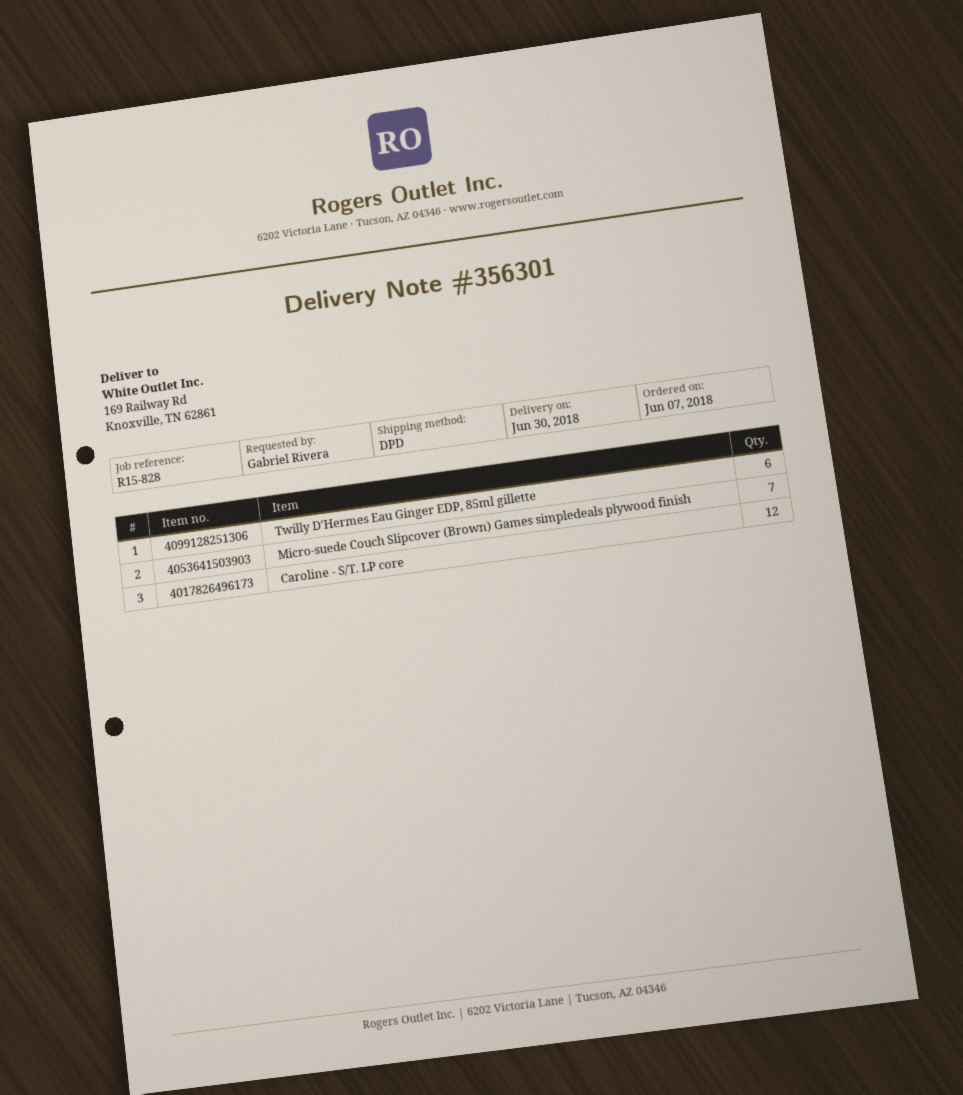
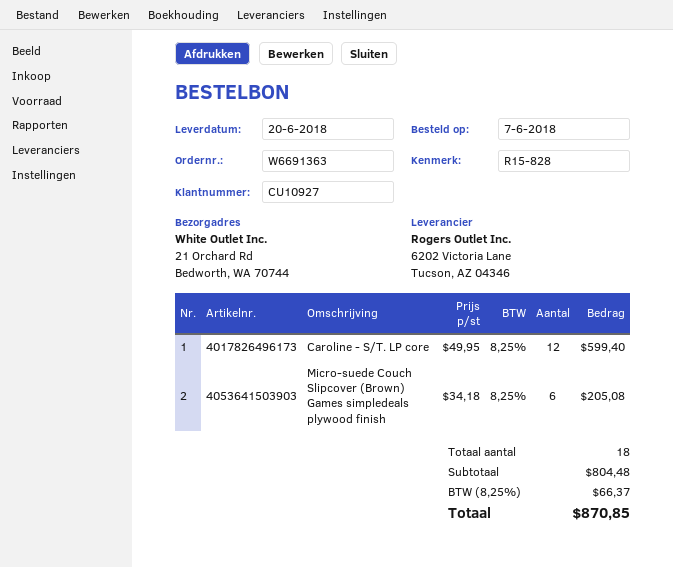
delivery date: 2018-06-30 -> 2018-06-20
ship to: 169 Railway Rd, Knoxville, TN 62861 -> 21 Orchard Rd, Bedworth, WA 70744
Twilly D'Hermes Eau Ginger EDP, 85ml gillette: 6 -> none
Micro-suede Couch Slipcover (Brown) Games simpledeals plywood finish: 7 -> 6

